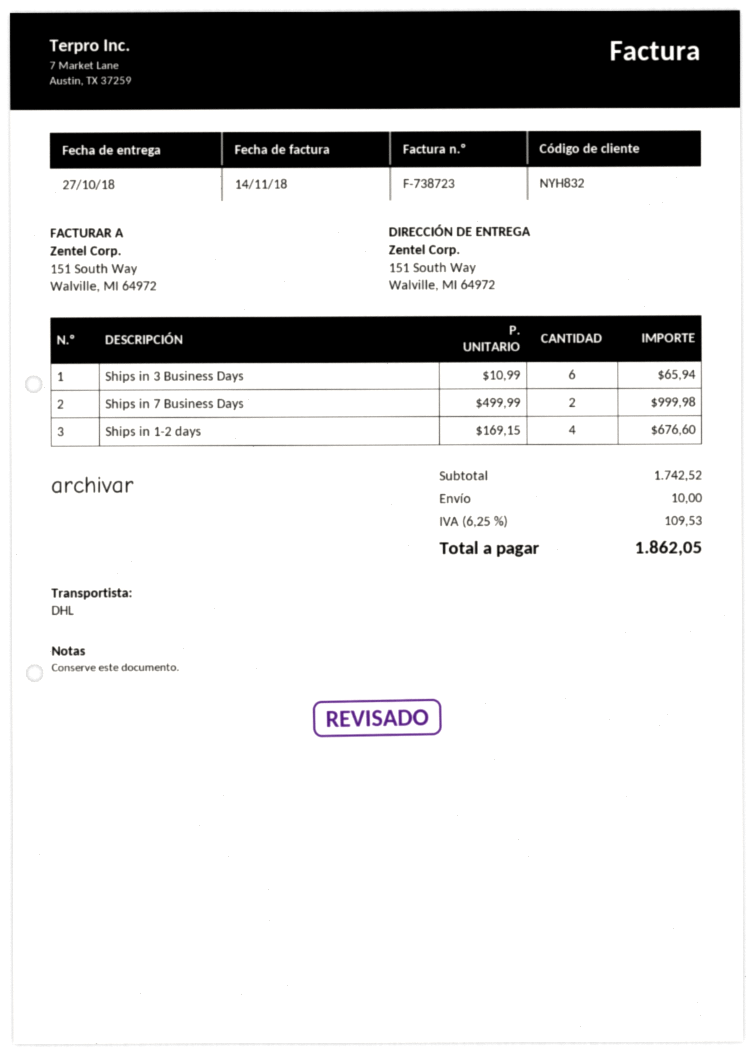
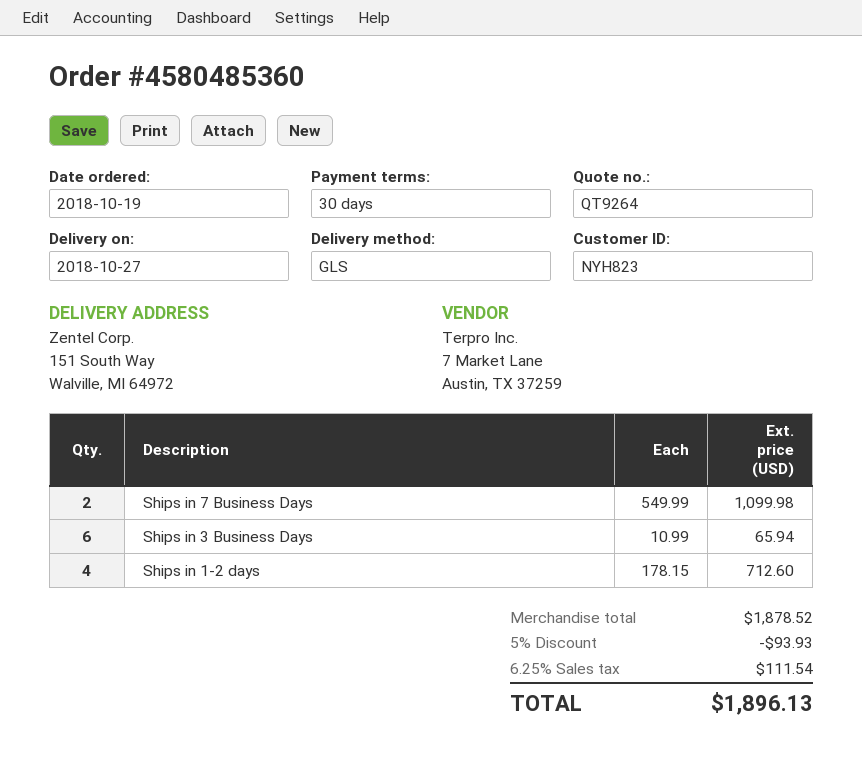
customer number: NYH832 -> NYH823
shipping method: DHL -> GLS
Ships in 7 Business Days: 2 x 499.99 = 999.98 -> 2 x 549.99 = 1099.98
Ships in 1-2 days: 4 x 169.15 = 676.60 -> 4 x 178.15 = 712.60
subtotal: 1742.52 -> 1878.52
discount: none -> 5% = 93.93
shipping: 10.00 -> none
tax: 6.25% = 109.53 -> 6.25% = 111.54
total: 1862.05 -> 1896.13

